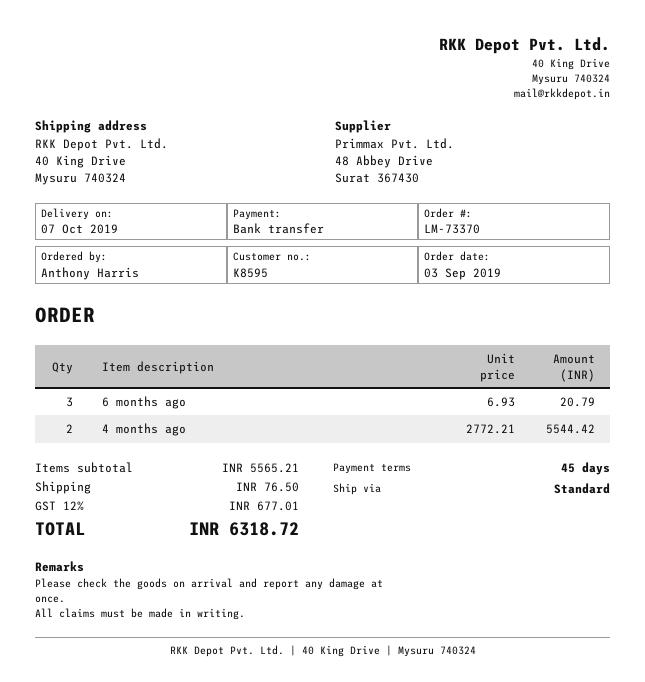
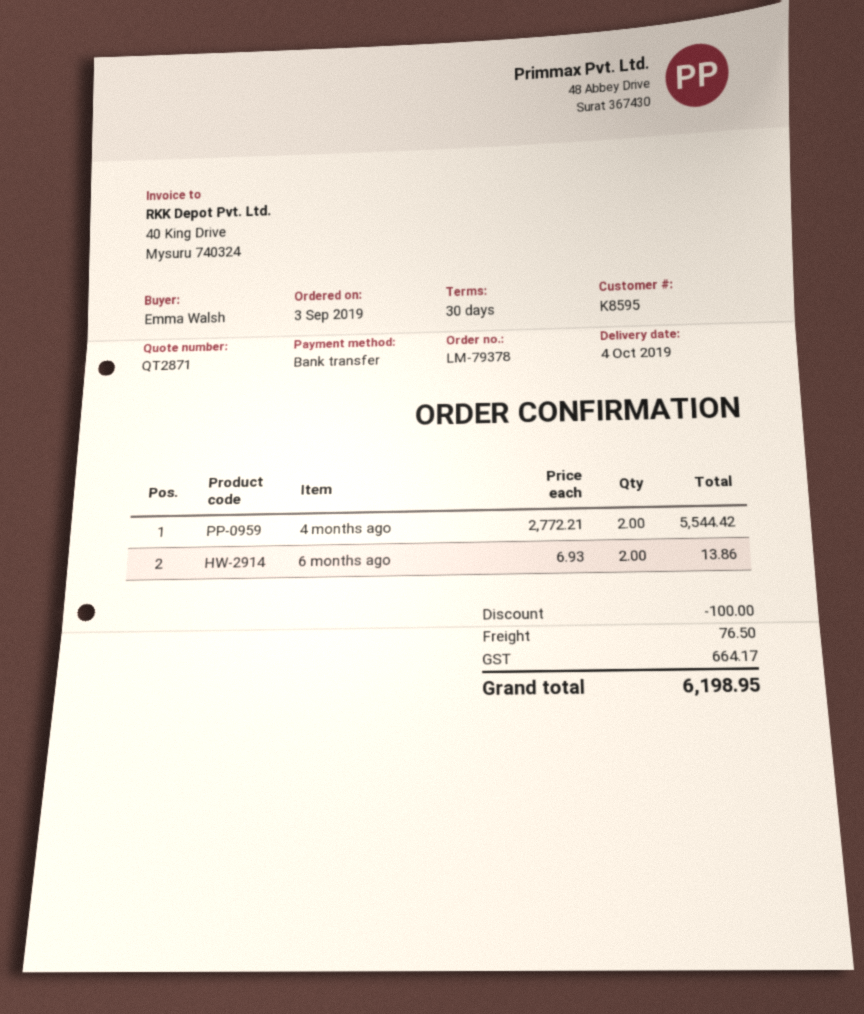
order number: LM-73370 -> LM-79378
delivery date: 2019-10-07 -> 2019-10-04
payment terms: 45 days -> 30 days
ordered by: Anthony Harris -> Emma Walsh
6 months ago: 3 x 6.93 = 20.79 -> 2 x 6.93 = 13.86
discount: none -> 100.00
tax: 677.01 -> 664.17
total: 6318.72 -> 6198.95

